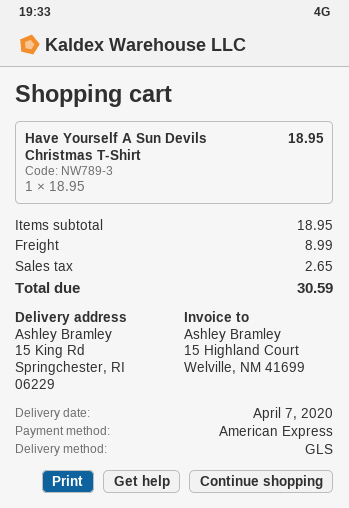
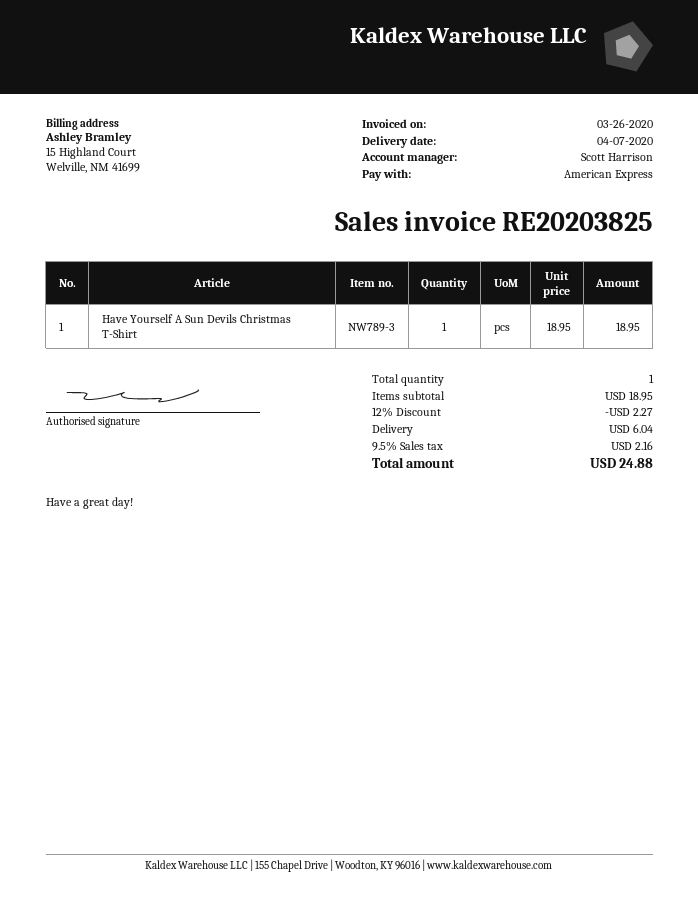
discount: none -> 12% = 2.27
shipping: 8.99 -> 6.04
tax: 2.65 -> 2.16
total: 30.59 -> 24.88

